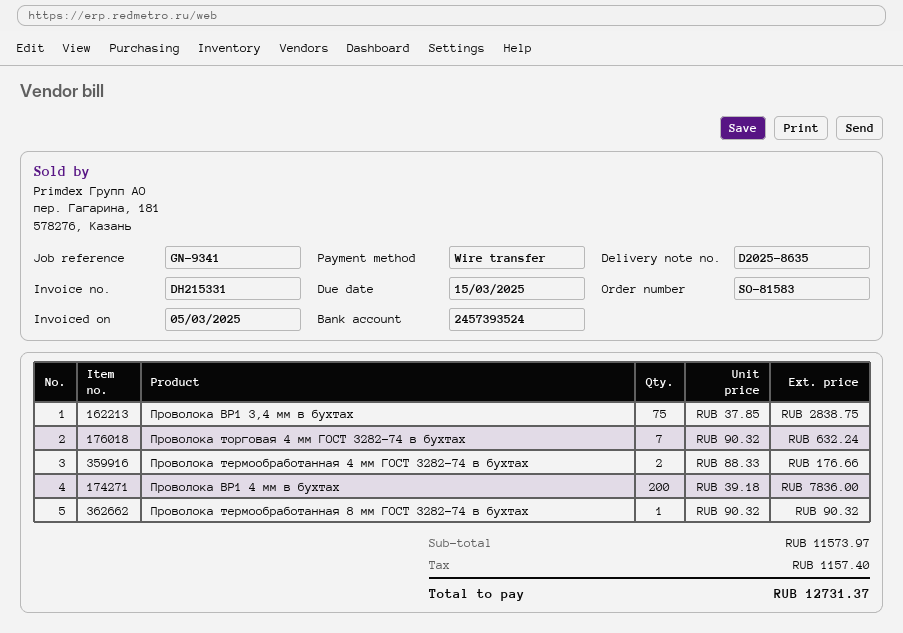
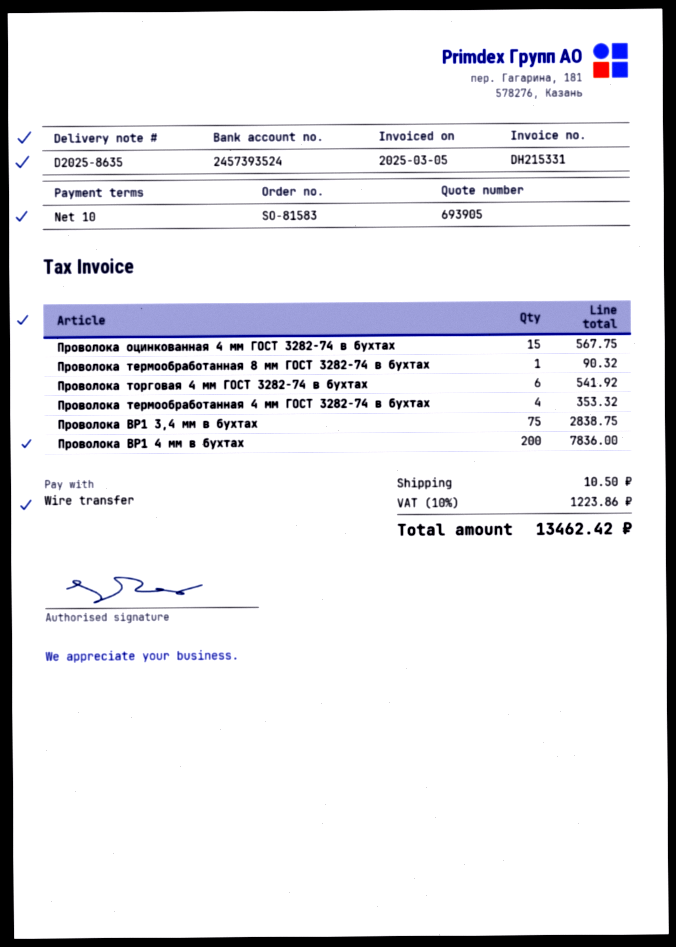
Проволока торговая 4 мм ГОСТ 3282-74 в бухтах: 7 for 632.24 -> 6 for 541.92
Проволока термообработанная 4 мм ГОСТ 3282-74 в бухтах: 2 for 176.66 -> 4 for 353.32
Проволока оцинкованная 4 мм ГОСТ 3282-74 в бухтах: none -> 15 for 567.75
shipping: none -> 10.50
tax: 1157.40 -> 1223.86
total: 12731.37 -> 13462.42

